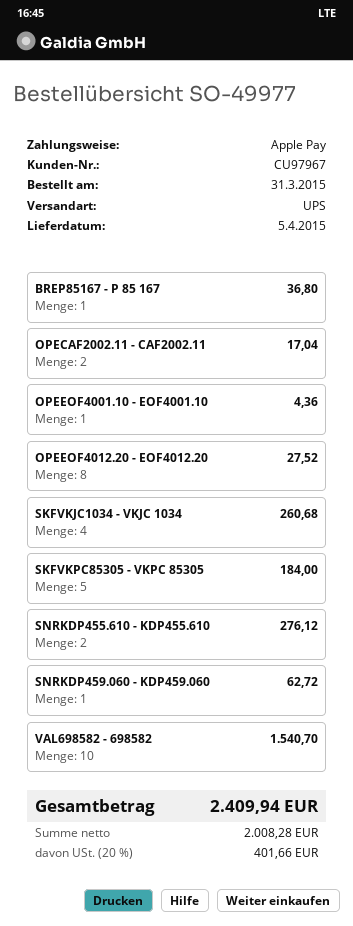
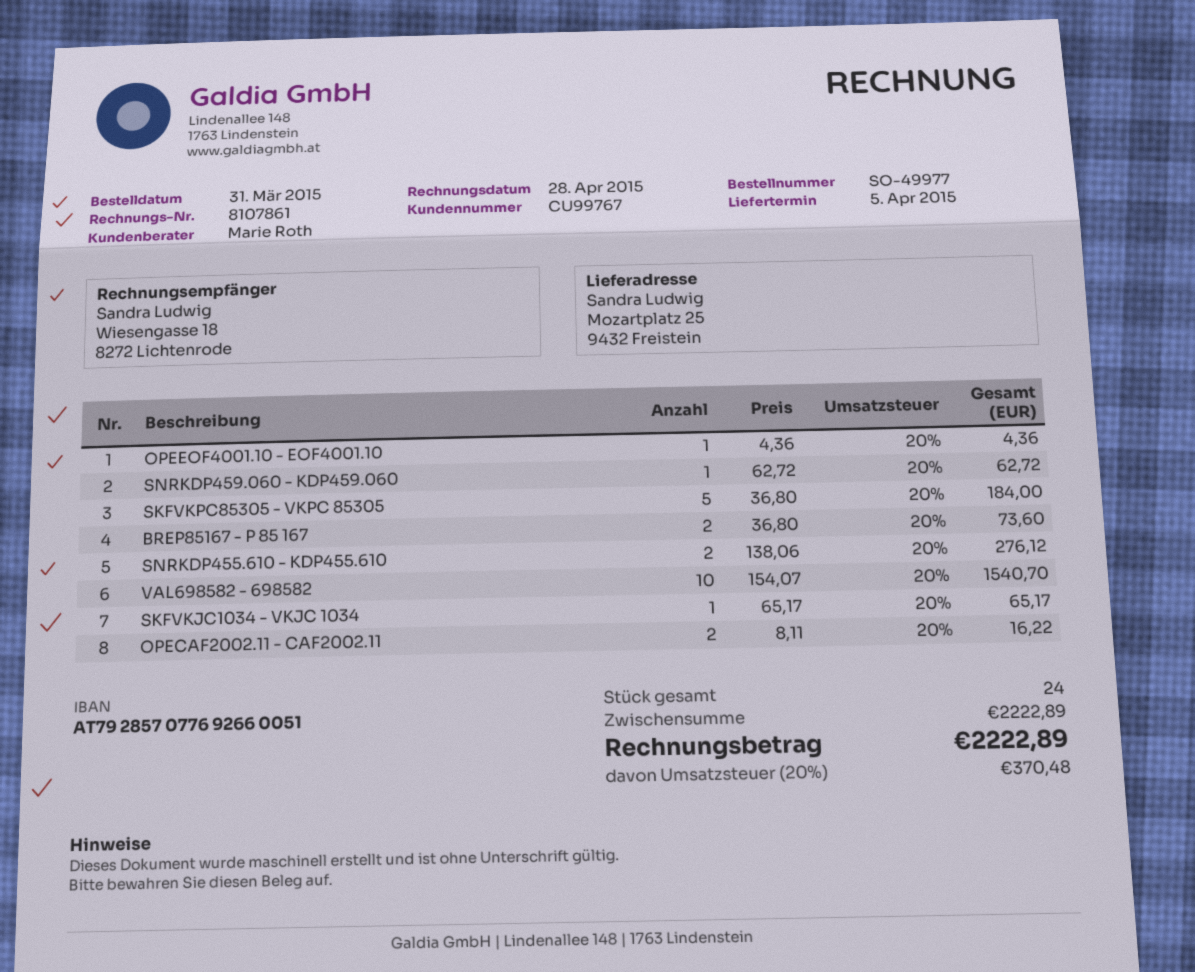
customer number: CU97967 -> CU99767
BREP85167 - P 85 167: 1 for 36.80 -> 2 for 73.60
OPECAF2002.11 - CAF2002.11: 2 for 17.04 -> 2 for 16.22
OPEEOF4012.20 - EOF4012.20: 8 for 27.52 -> none
SKFVKJC1034 - VKJC 1034: 4 for 260.68 -> 1 for 65.17
tax: 20% = 401.66 -> 20% = 370.48
total: 2409.94 -> 2222.89

